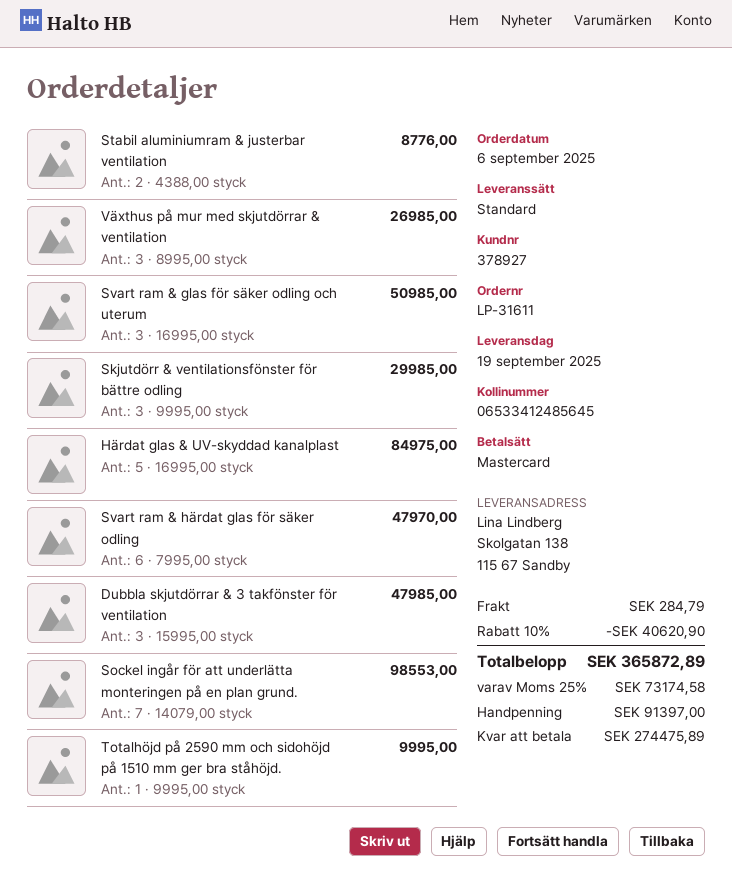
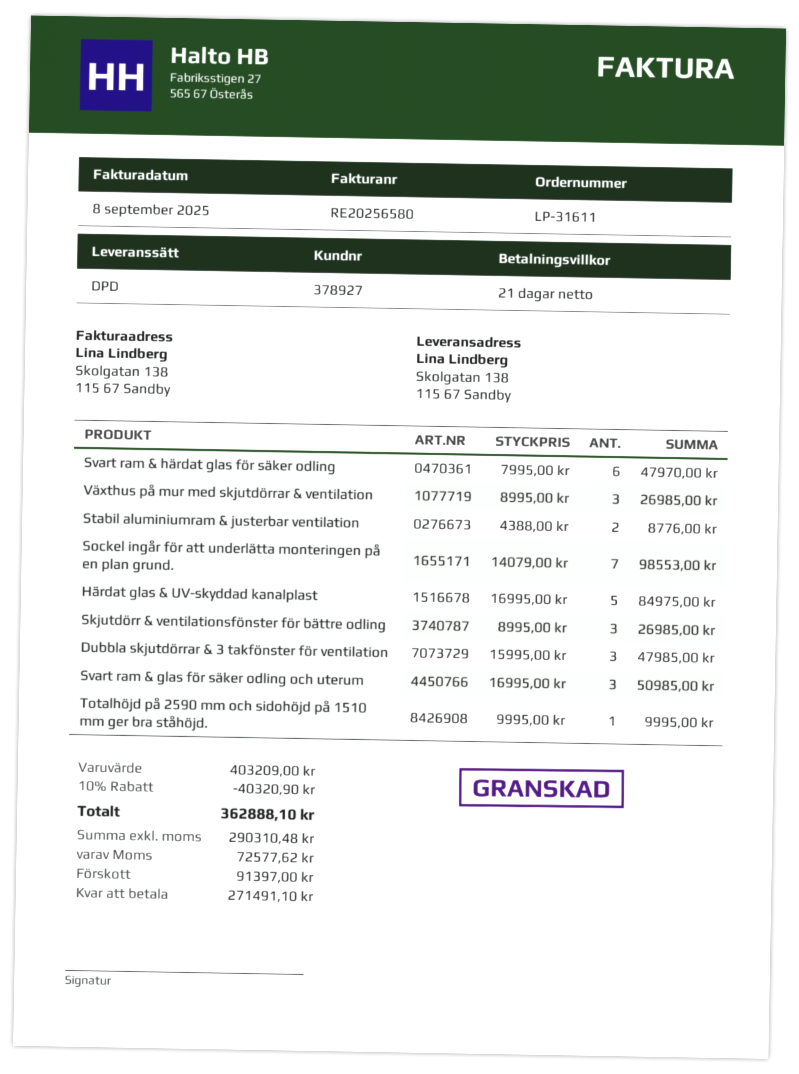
shipping method: standard -> DPD
Skjutdörr & ventilationsfönster för bättre odling: 3 x 9995.00 = 29985.00 -> 3 x 8995.00 = 26985.00
discount: 10% = 40620.90 -> 10% = 40320.90
shipping: 284.79 -> none
tax: 73174.58 -> 72577.62
total: 365872.89 -> 362888.10
balance: 274475.89 -> 271491.10

